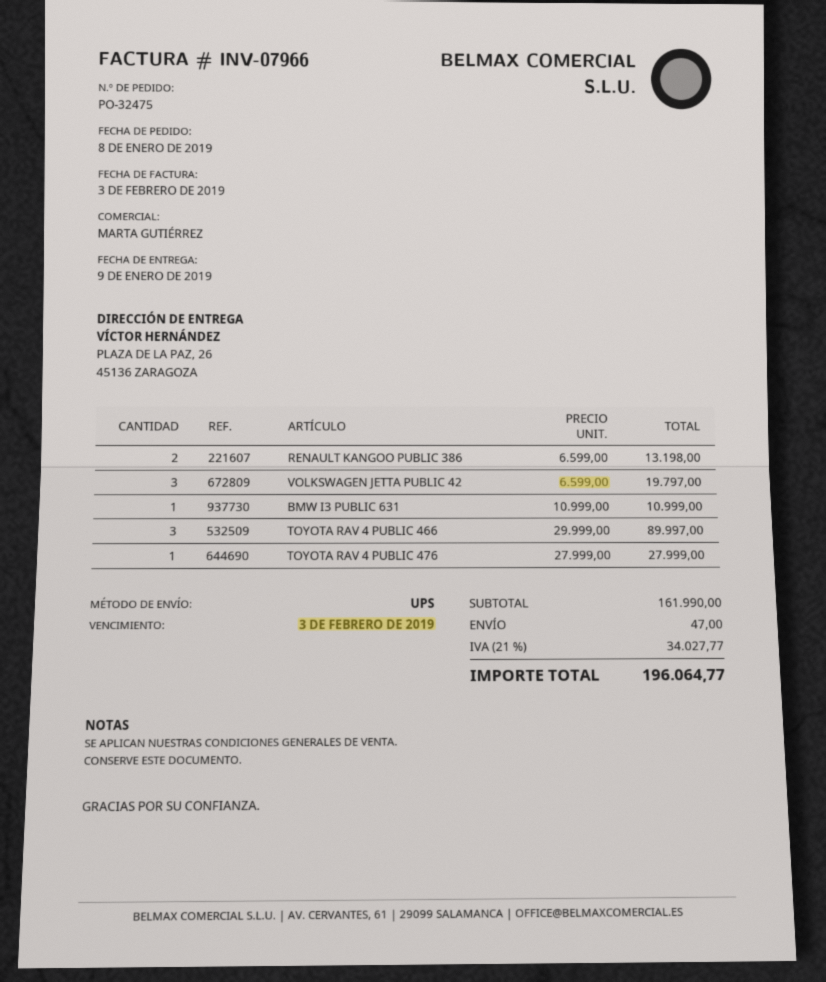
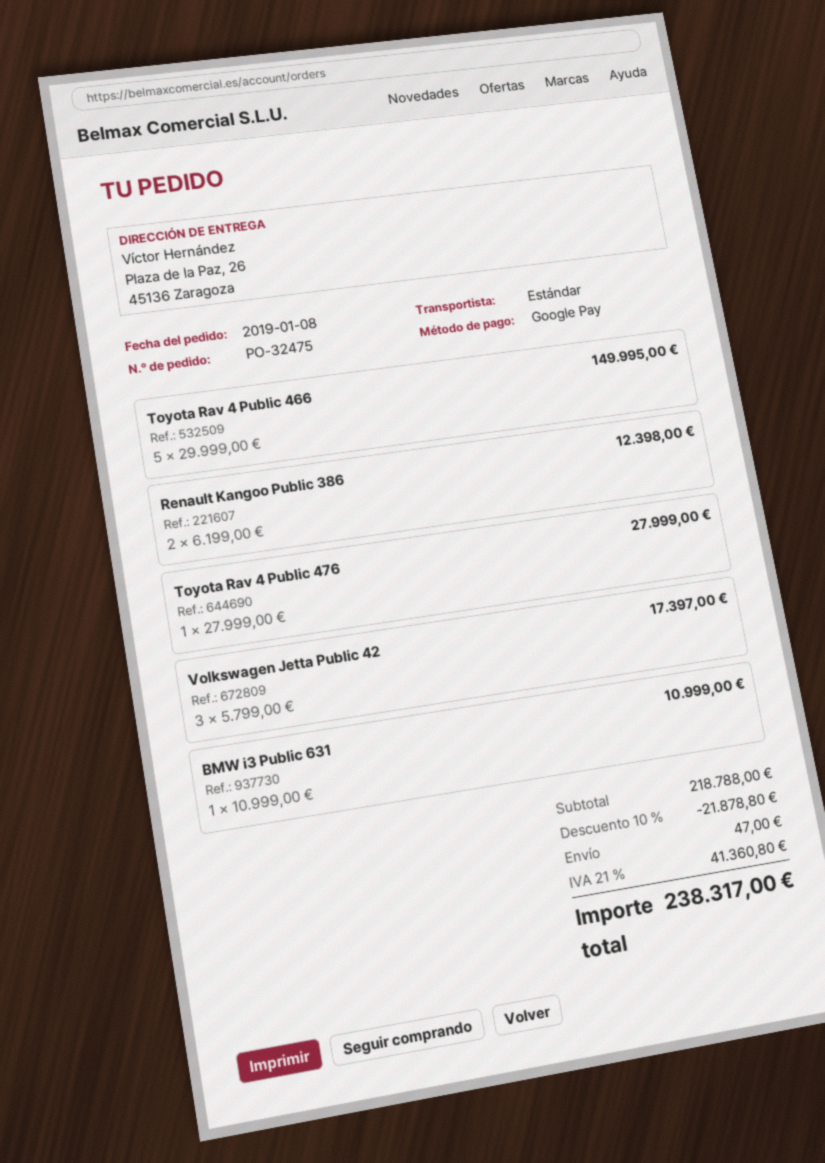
shipping method: UPS -> standard
RENAULT KANGOO PUBLIC 386: 2 x 6599.00 = 13198.00 -> 2 x 6199.00 = 12398.00
VOLKSWAGEN JETTA PUBLIC 42: 3 x 6599.00 = 19797.00 -> 3 x 5799.00 = 17397.00
TOYOTA RAV 4 PUBLIC 466: 3 x 29999.00 = 89997.00 -> 5 x 29999.00 = 149995.00
subtotal: 161990.00 -> 218788.00
discount: none -> 10% = 21878.80
tax: 21% = 34027.77 -> 21% = 41360.80
total: 196064.77 -> 238317.00

